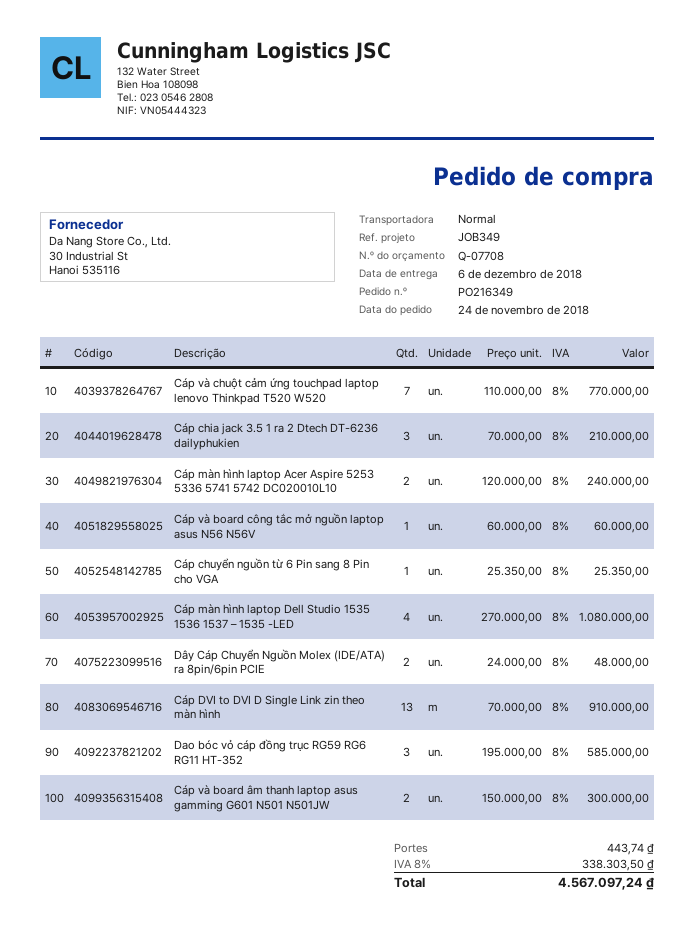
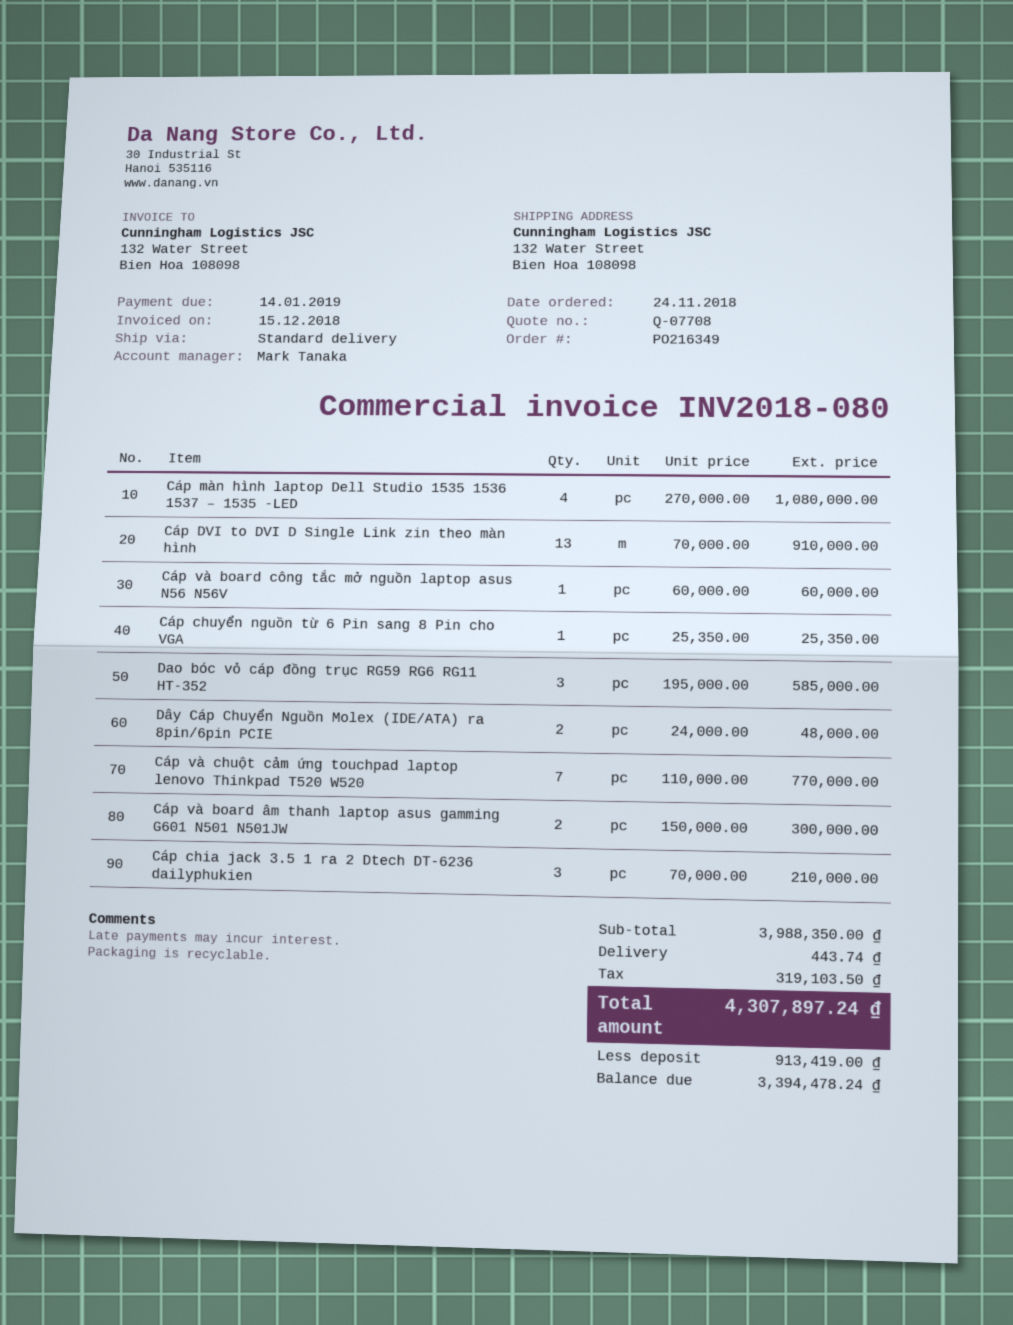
Cáp màn hình laptop Acer Aspire 5253 5336 5741 5742 DC020010L10: 2 x 120000.00 = 240000.00 -> none
tax: 338303.50 -> 319103.50
total: 4567097.24 -> 4307897.24

